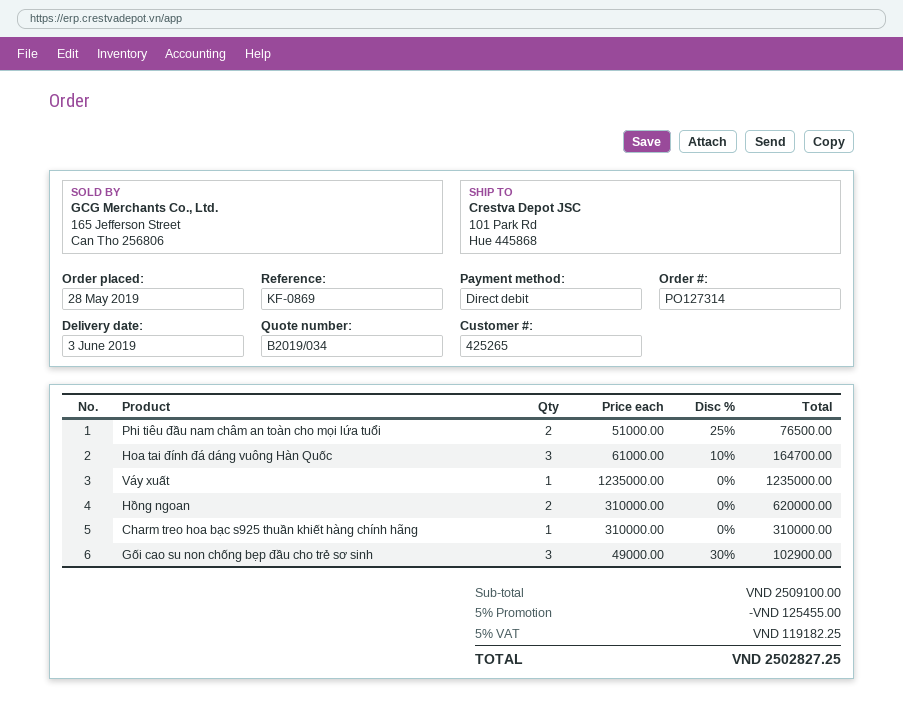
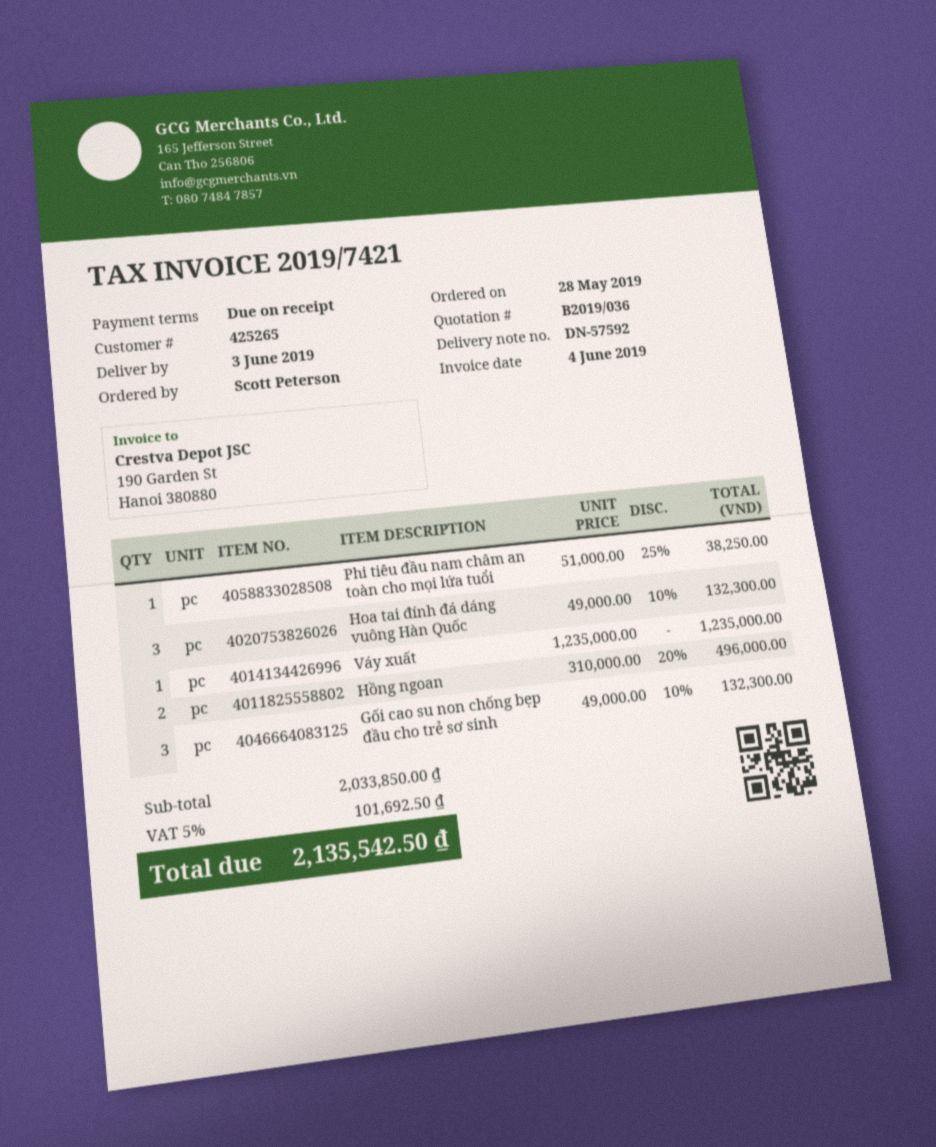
quote number: B2019/034 -> B2019/036
Phi tiêu đầu nam châm an toàn cho mọi lứa tuổi: 2 x 51000.00 - 25% = 76500.00 -> 1 x 51000.00 - 25% = 38250.00
Hoa tai đính đá dáng vuông Hàn Quốc: 3 x 61000.00 - 10% = 164700.00 -> 3 x 49000.00 - 10% = 132300.00
Hồng ngoan: 2 x 310000.00 = 620000.00 -> 2 x 310000.00 - 20% = 496000.00
Charm treo hoa bạc s925 thuần khiết hàng chính hãng: 1 x 310000.00 = 310000.00 -> none
Gối cao su non chống bẹp đầu cho trẻ sơ sinh: 3 x 49000.00 - 30% = 102900.00 -> 3 x 49000.00 - 10% = 132300.00
subtotal: 2509100.00 -> 2033850.00
discount: 5% = 125455.00 -> none
tax: 5% = 119182.25 -> 5% = 101692.50
total: 2502827.25 -> 2135542.50

